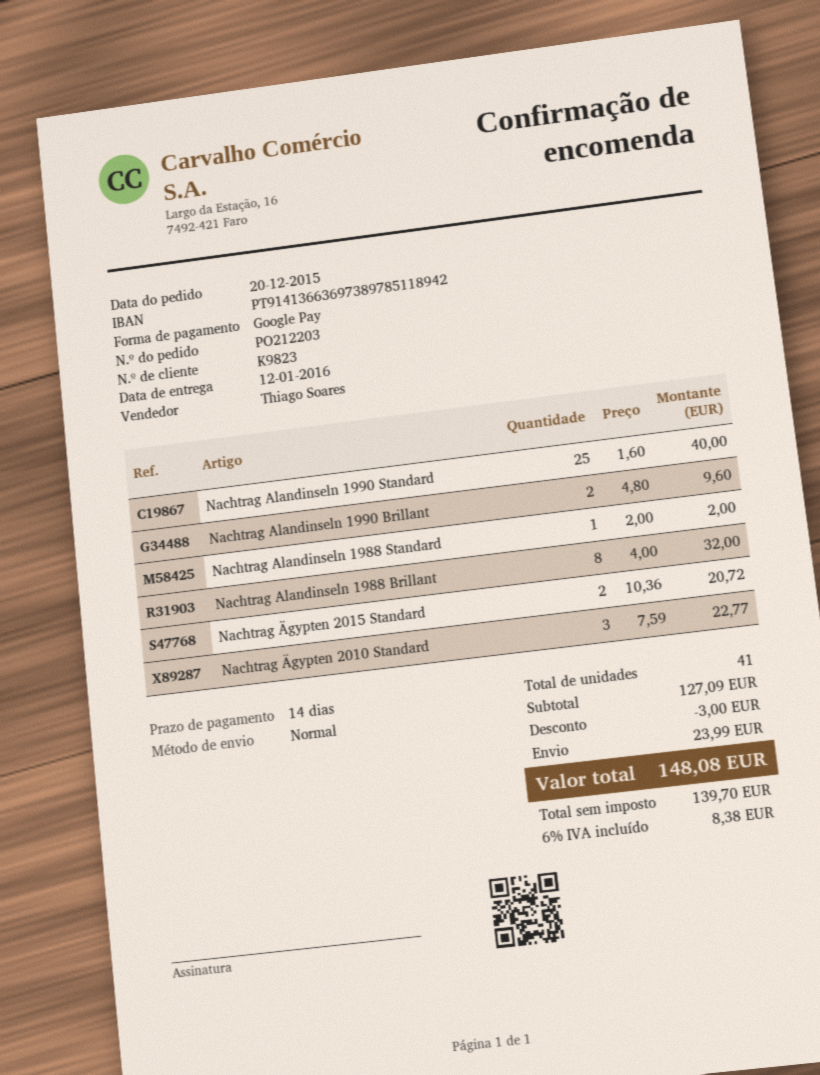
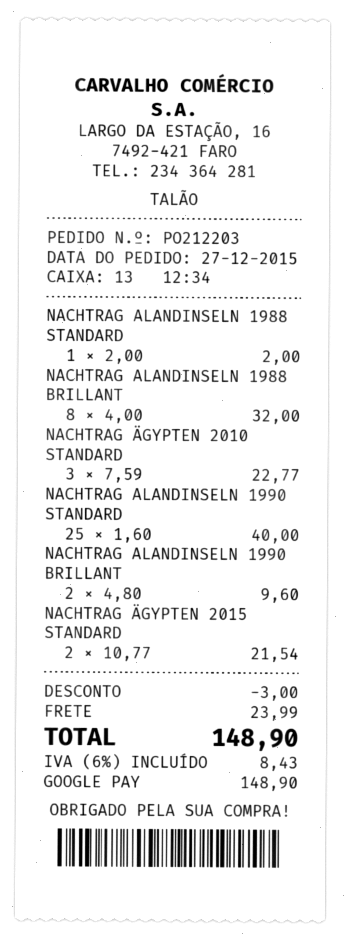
order date: 2015-12-20 -> 2015-12-27
Nachtrag Ägypten 2015 Standard: 2 x 10.36 = 20.72 -> 2 x 10.77 = 21.54
tax: 6% = 8.38 -> 6% = 8.43
total: 148.08 -> 148.90

